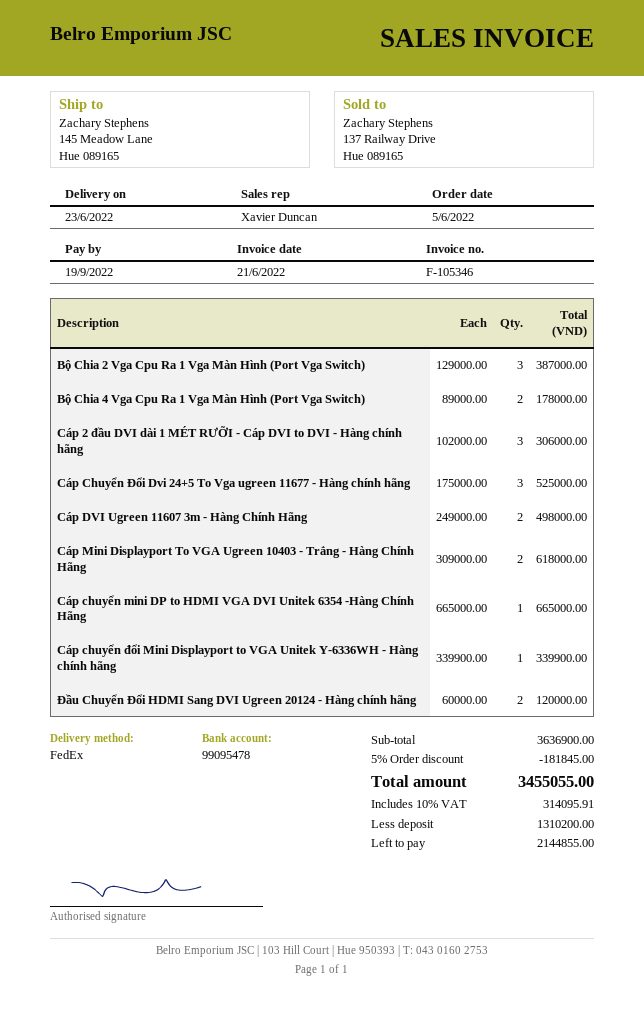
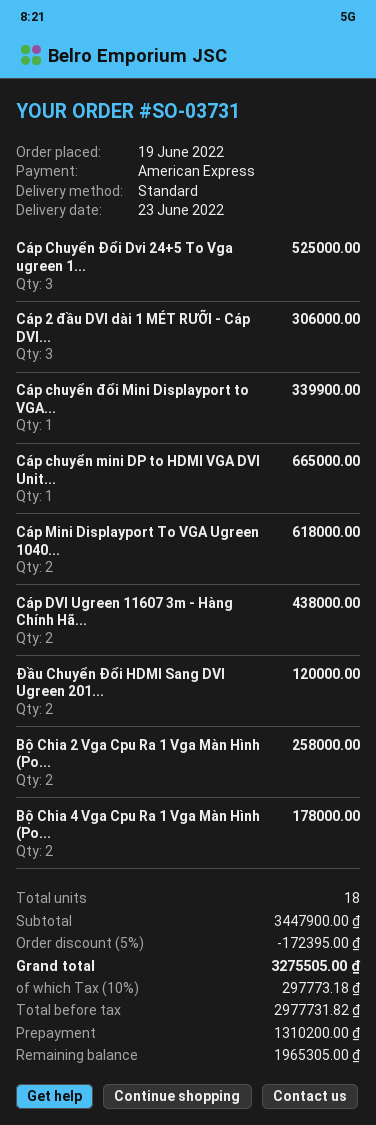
order date: 2022-06-05 -> 2022-06-19
shipping method: FedEx -> standard
Bộ Chia 2 Vga Cpu Ra 1 Vga Màn Hình (Port Vga Switch): 3 for 387000.00 -> 2 for 258000.00
Cáp DVI Ugreen 11607 3m - Hàng Chính Hãng: 2 for 498000.00 -> 2 for 438000.00
subtotal: 3636900.00 -> 3447900.00
discount: 5% = 181845.00 -> 5% = 172395.00
tax: 10% = 314095.91 -> 10% = 297773.18
total: 3455055.00 -> 3275505.00
balance: 2144855.00 -> 1965305.00

